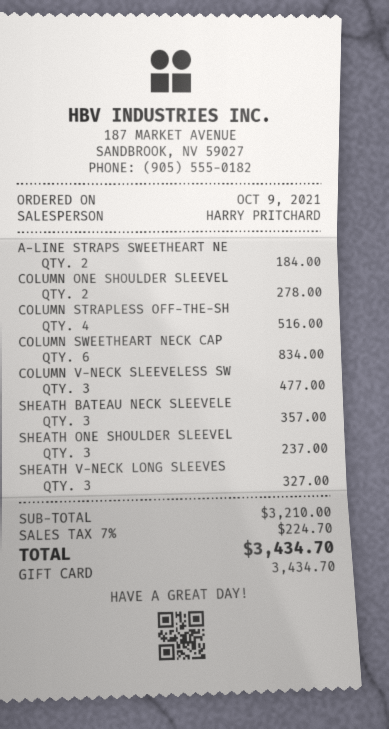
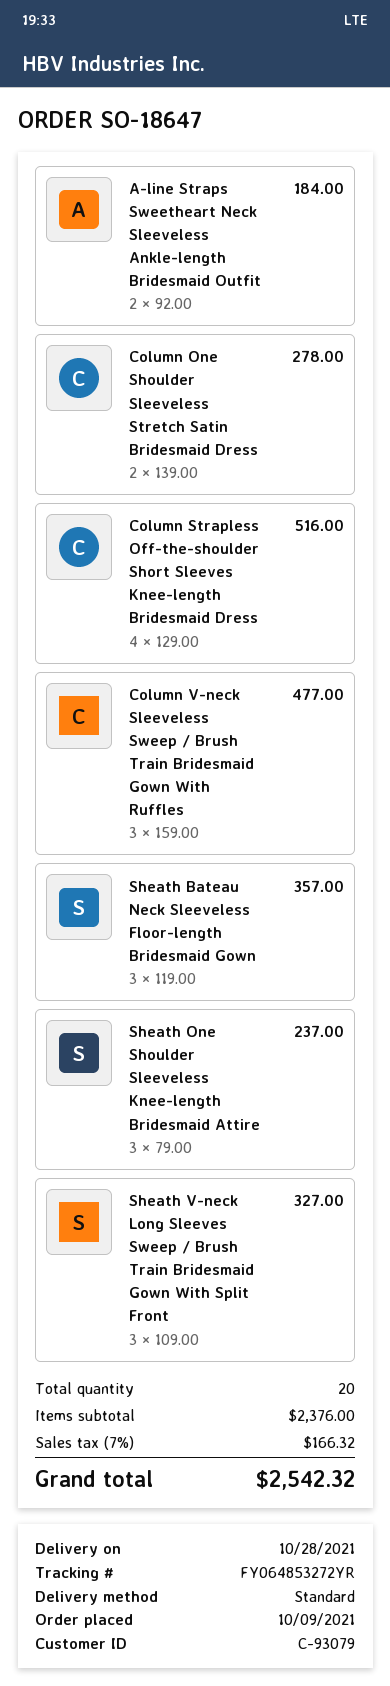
COLUMN SWEETHEART NECK CAP: 6 for 834.00 -> none
subtotal: 3210.00 -> 2376.00
tax: 7% = 224.70 -> 7% = 166.32
total: 3434.70 -> 2542.32

